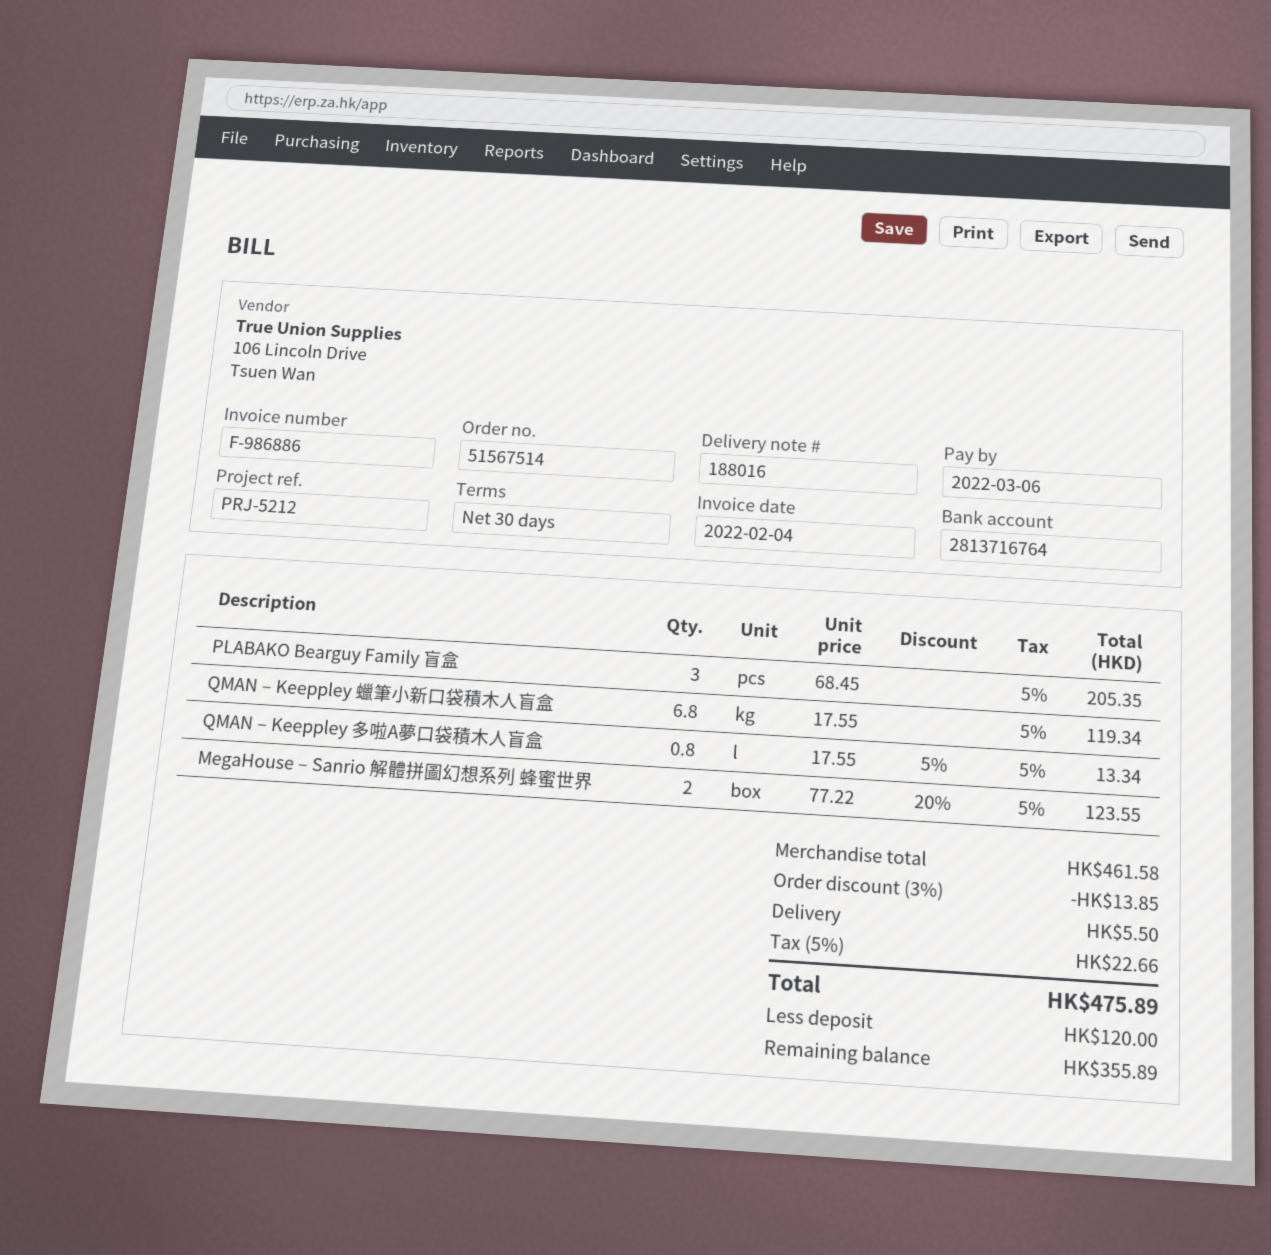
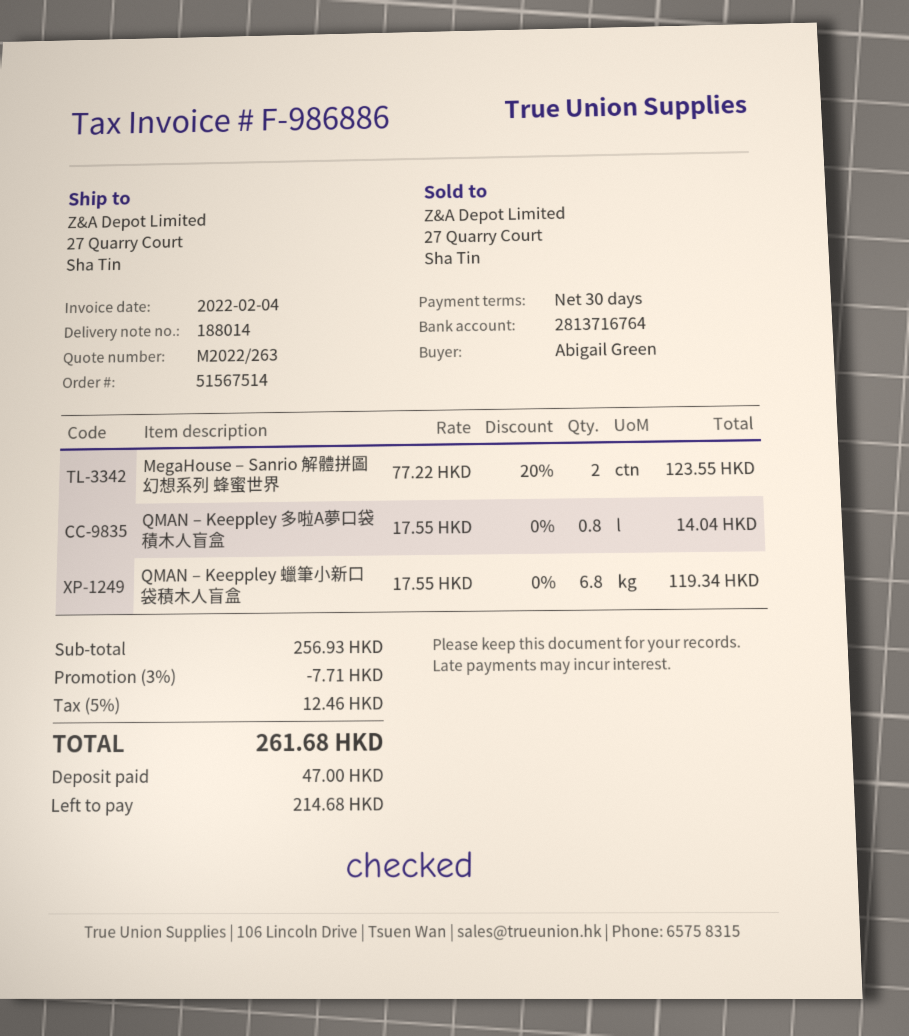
delivery note number: 188016 -> 188014
PLABAKO Bearguy Family 盲盒: 3 x 68.45 = 205.35 -> none
QMAN – Keeppley 多啦A夢口袋積木人盲盒: 0.8 x 17.55 - 5% = 13.34 -> 0.8 x 17.55 = 14.04
subtotal: 461.58 -> 256.93
discount: 3% = 13.85 -> 3% = 7.71
shipping: 5.50 -> none
tax: 5% = 22.66 -> 5% = 12.46
total: 475.89 -> 261.68
deposit: 120.00 -> 47.00
balance: 355.89 -> 214.68

